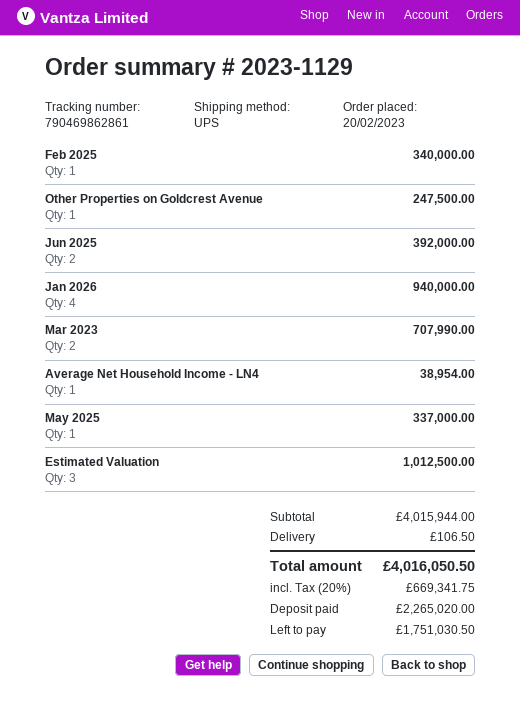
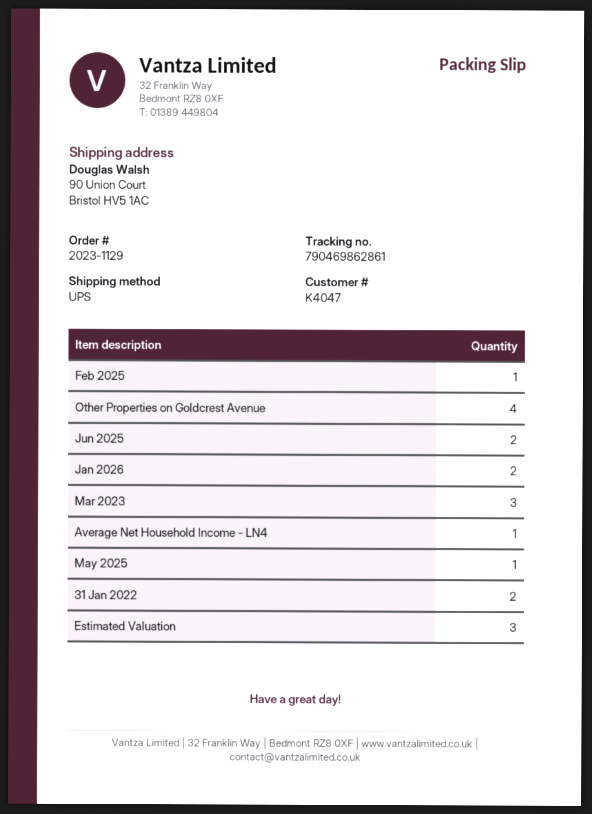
Other Properties on Goldcrest Avenue: 1 -> 4
Jan 2026: 4 -> 2
Mar 2023: 2 -> 3
31 Jan 2022: none -> 2

